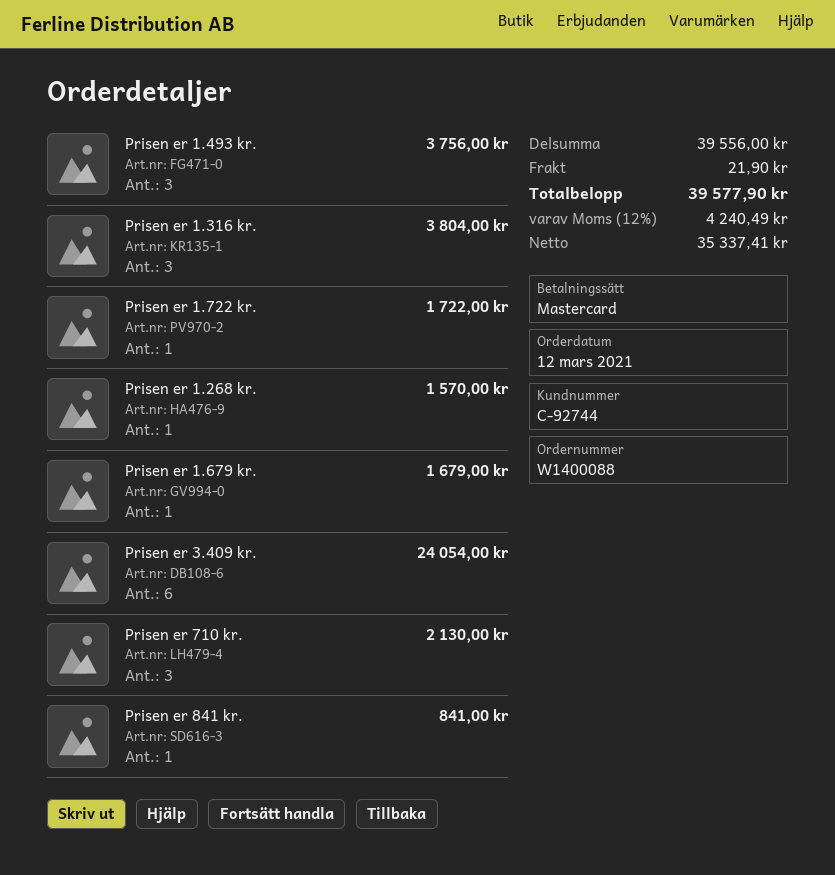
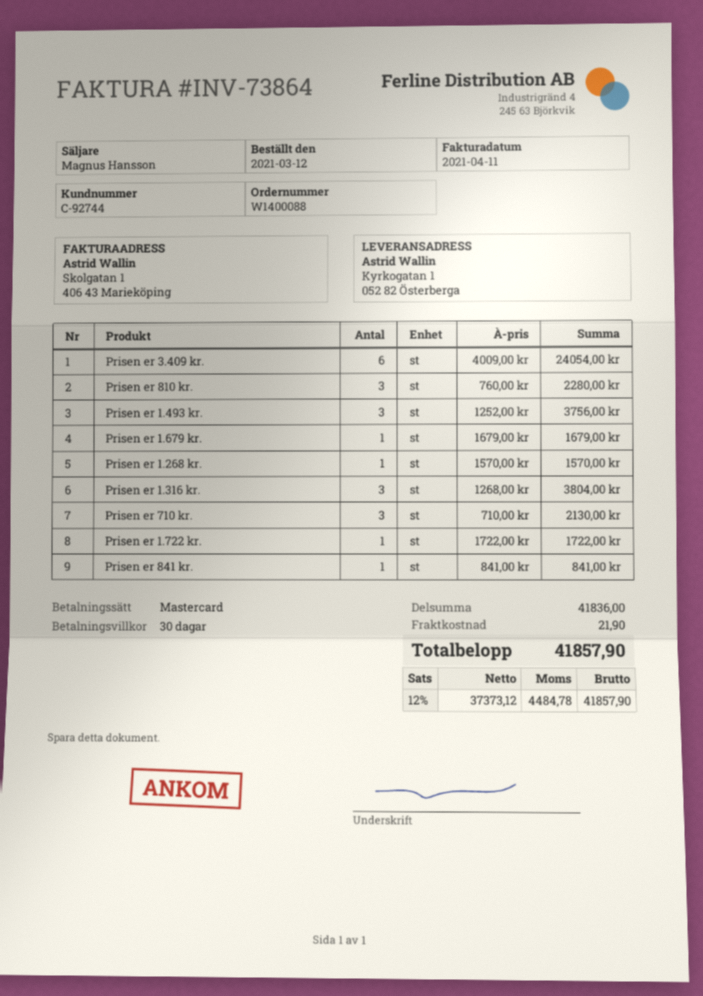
Prisen er 810 kr.: none -> 3 for 2280.00
subtotal: 39556.00 -> 41836.00
net: 35337.41 -> 37373.12
tax: 12% = 4240.49 -> 12% = 4484.78
total: 39577.90 -> 41857.90

